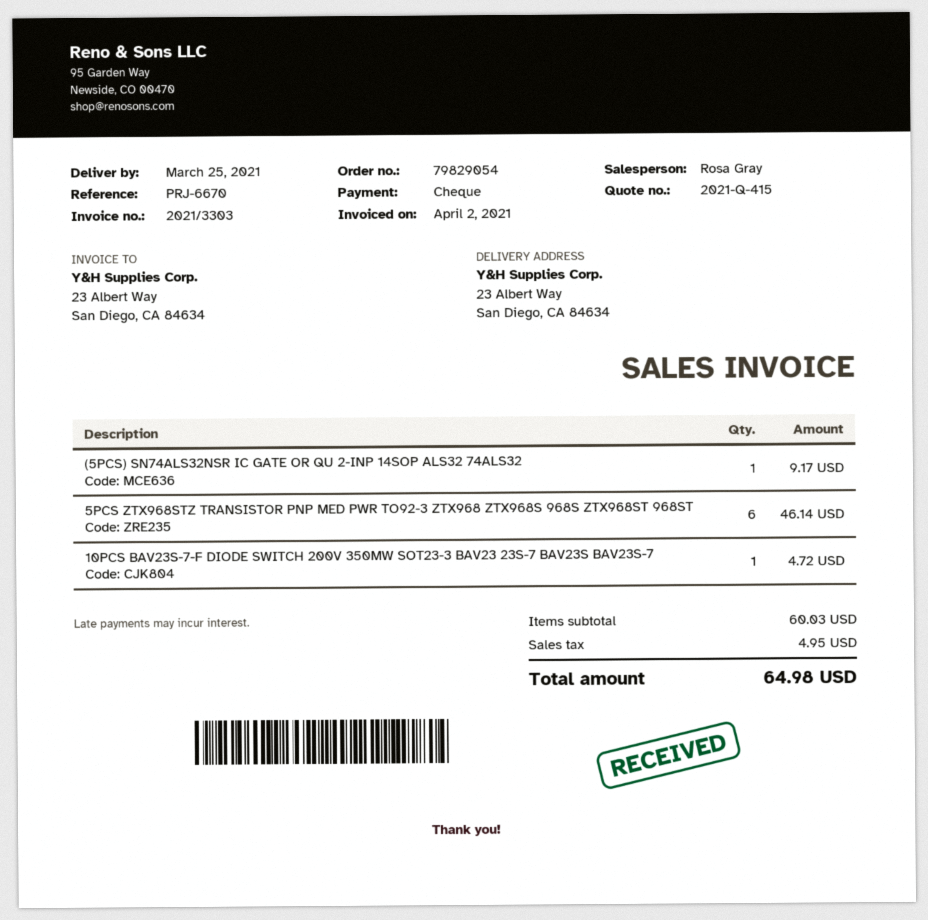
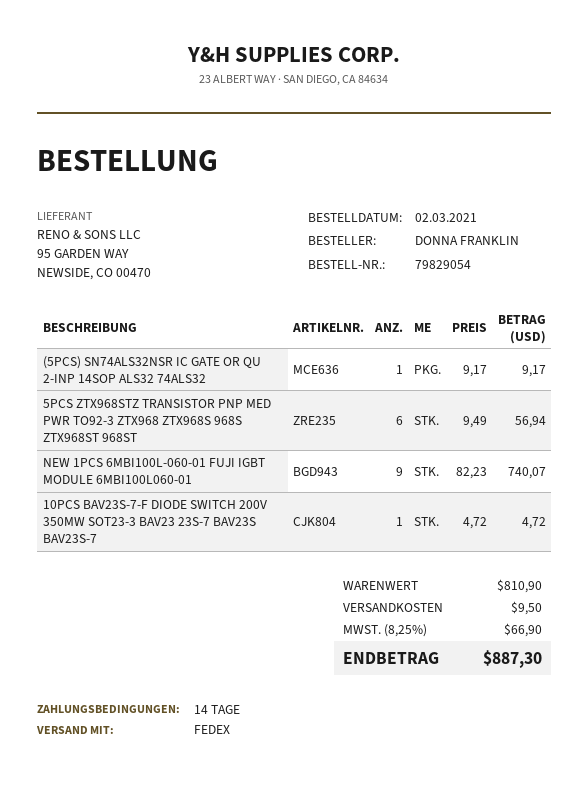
5PCS ZTX968STZ TRANSISTOR PNP MED PWR TO92-3 ZTX968 ZTX968S 968S ZTX968ST 968ST: 6 for 46.14 -> 6 for 56.94
NEW 1PCS 6MBI100L-060-01 FUJI IGBT MODULE 6MBI100L060-01: none -> 9 for 740.07
subtotal: 60.03 -> 810.90
shipping: none -> 9.50
tax: 4.95 -> 66.90
total: 64.98 -> 887.30

